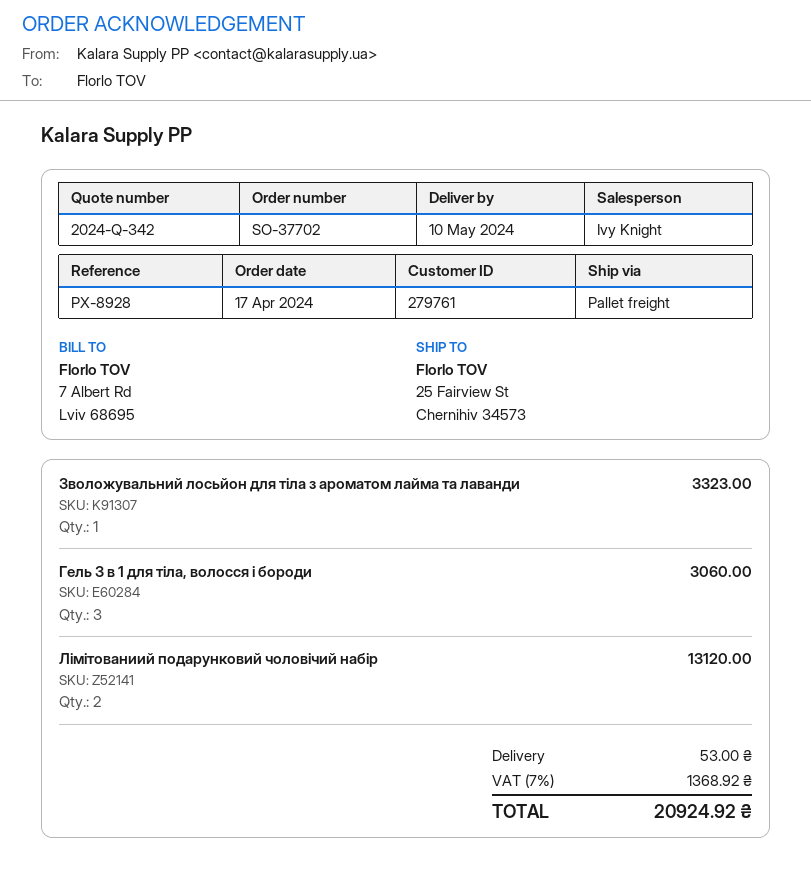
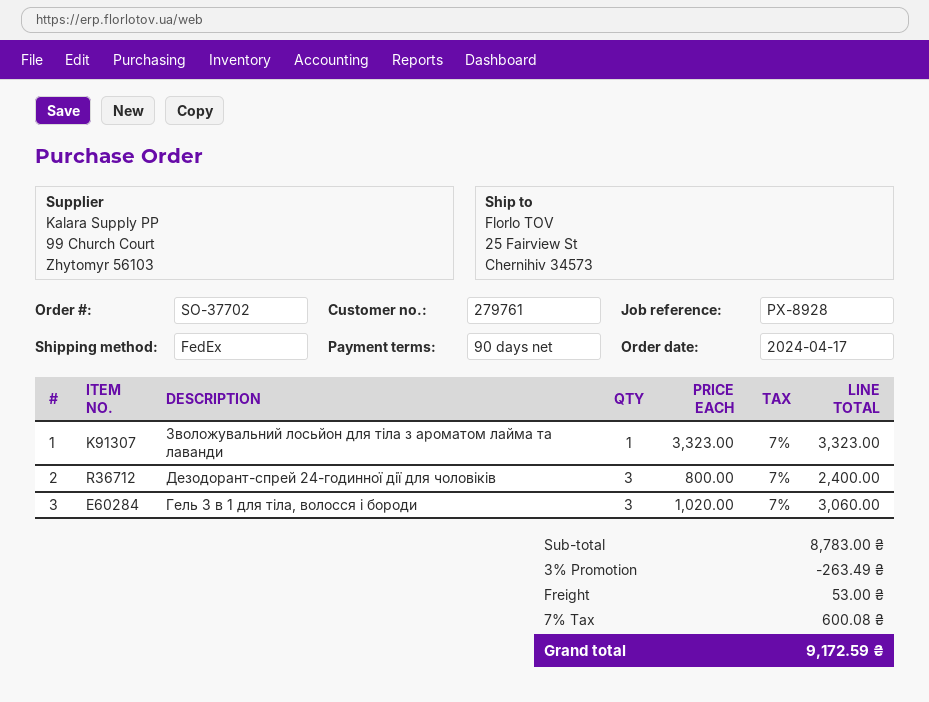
shipping method: pallet freight -> FedEx
Лімітованиий подарунковий чоловічий набір: 2 for 13120.00 -> none
Дезодорант-спрей 24-годинної дії для чоловіків: none -> 3 for 2400.00
discount: none -> 3% = 263.49
tax: 7% = 1368.92 -> 7% = 600.08
total: 20924.92 -> 9172.59

